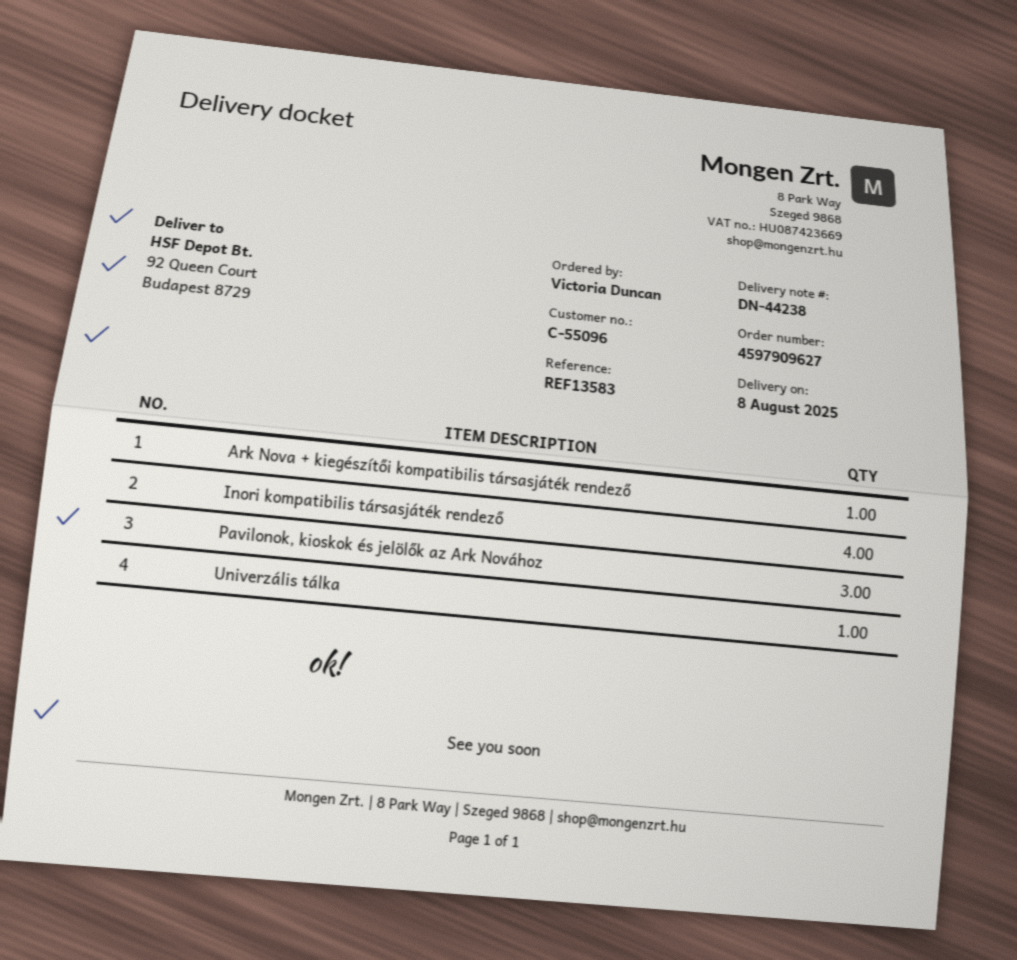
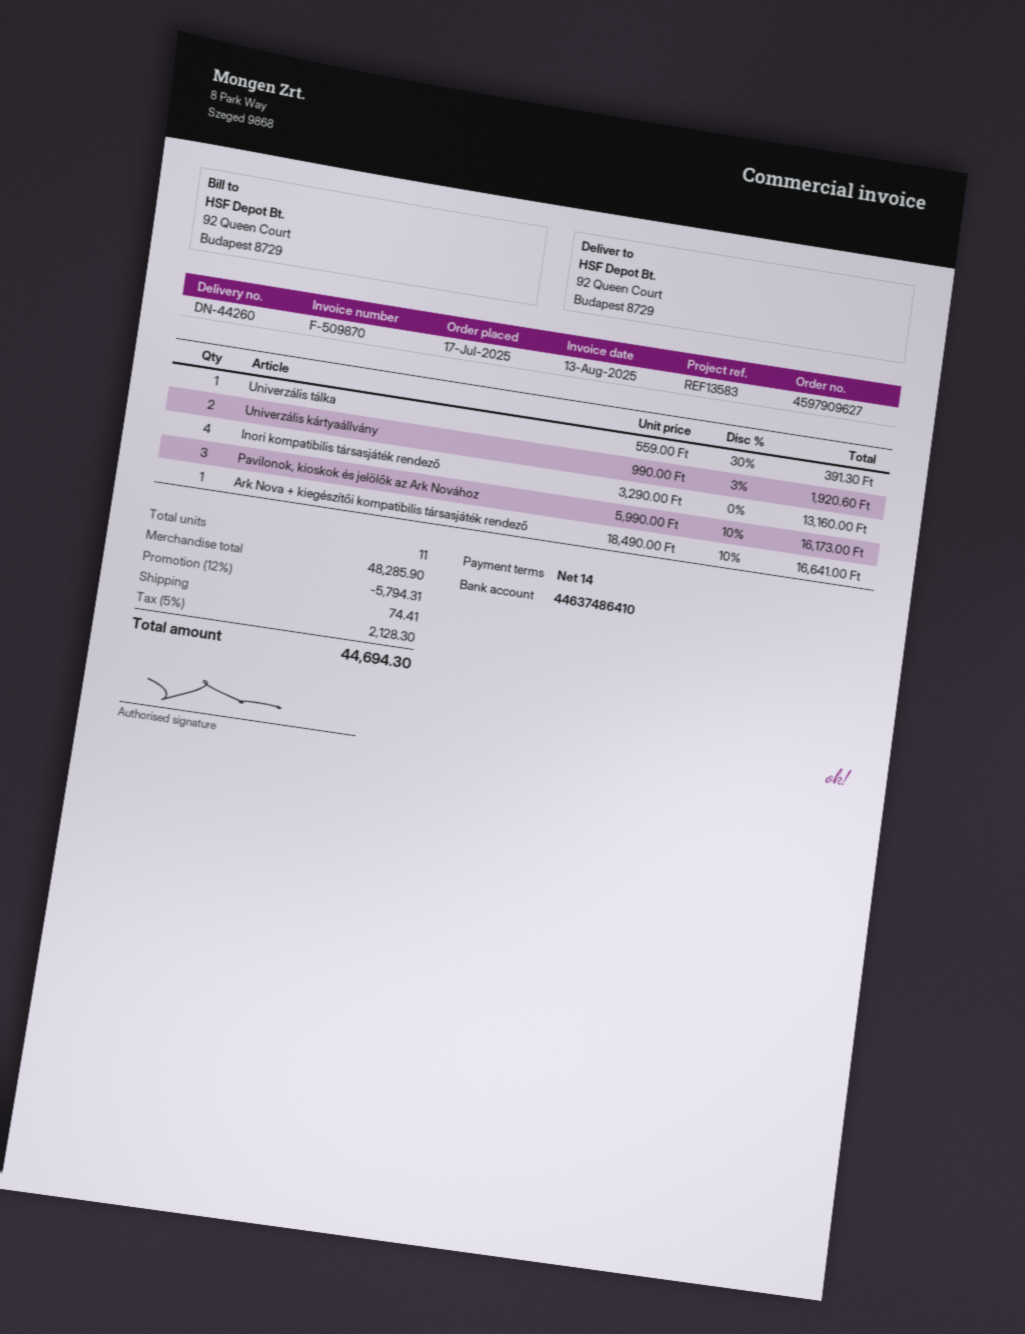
delivery note number: DN-44238 -> DN-44260
Univerzális kártyaállvány: none -> 2

